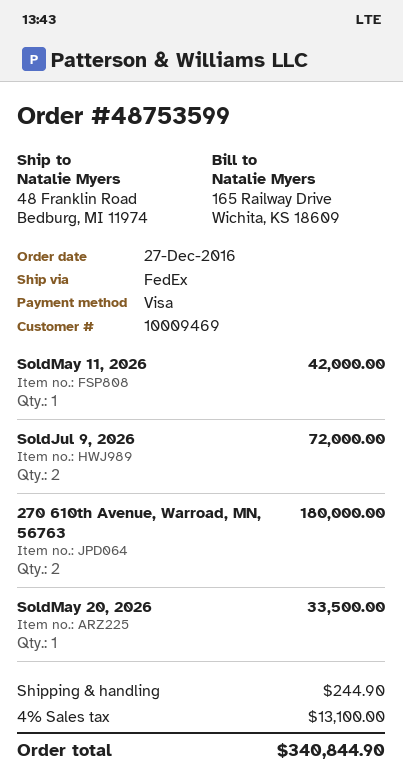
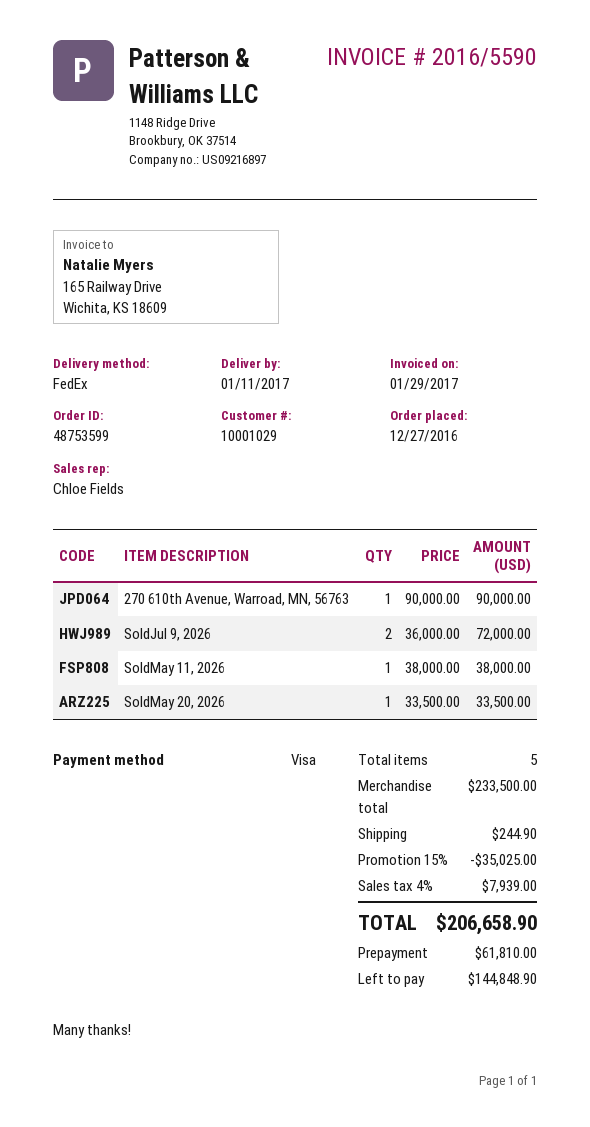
customer number: 10009469 -> 10001029
SoldMay 11, 2026: 1 for 42000.00 -> 1 for 38000.00
270 610th Avenue, Warroad, MN, 56763: 2 for 180000.00 -> 1 for 90000.00
discount: none -> 15% = 35025.00
tax: 4% = 13100.00 -> 4% = 7939.00
total: 340844.90 -> 206658.90

